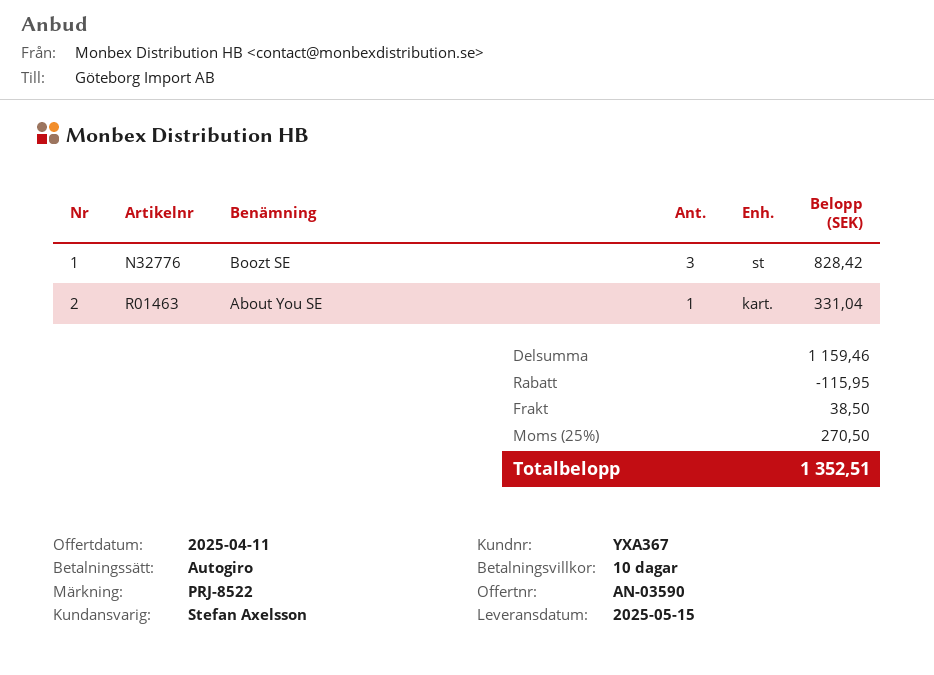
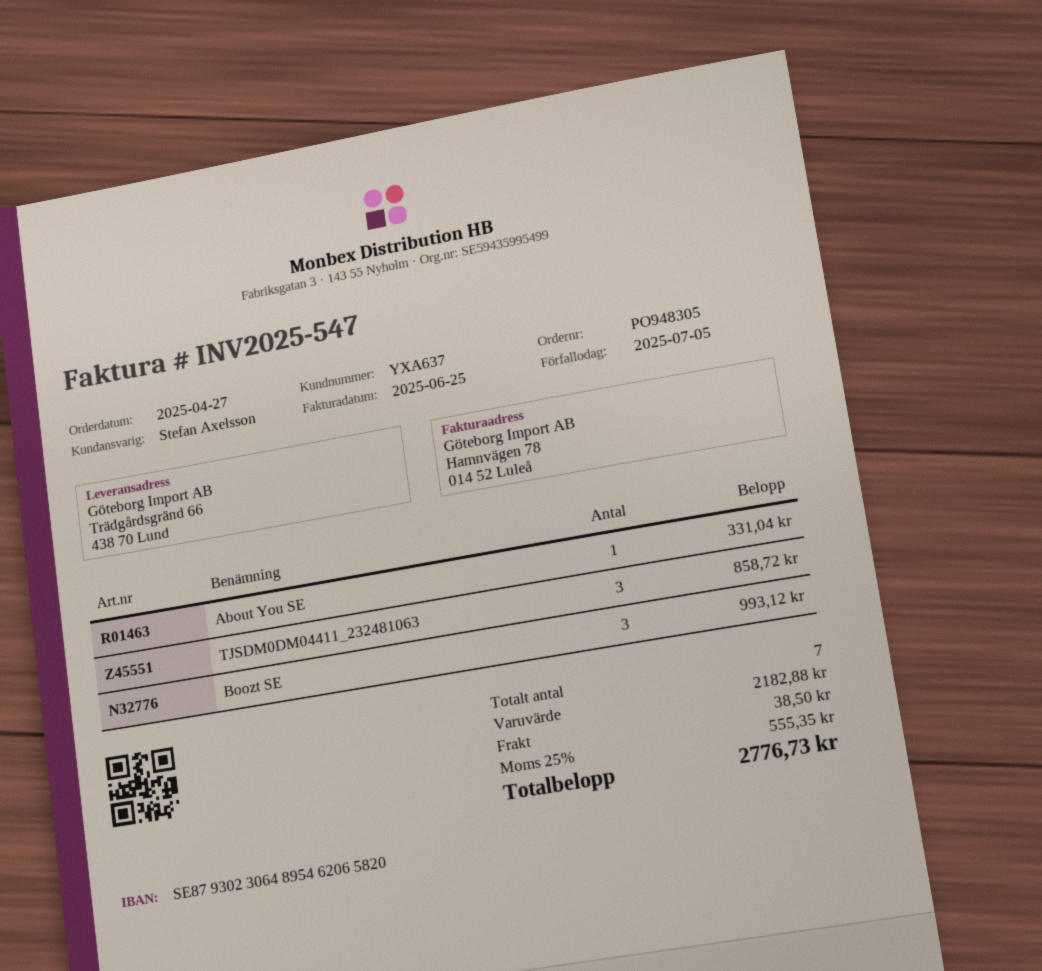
customer number: YXA367 -> YXA637
Boozt SE: 3 for 828.42 -> 3 for 993.12
TJSDM0DM04411_232481063: none -> 3 for 858.72
subtotal: 1159.46 -> 2182.88
discount: 115.95 -> none
tax: 25% = 270.50 -> 25% = 555.35
total: 1352.51 -> 2776.73

